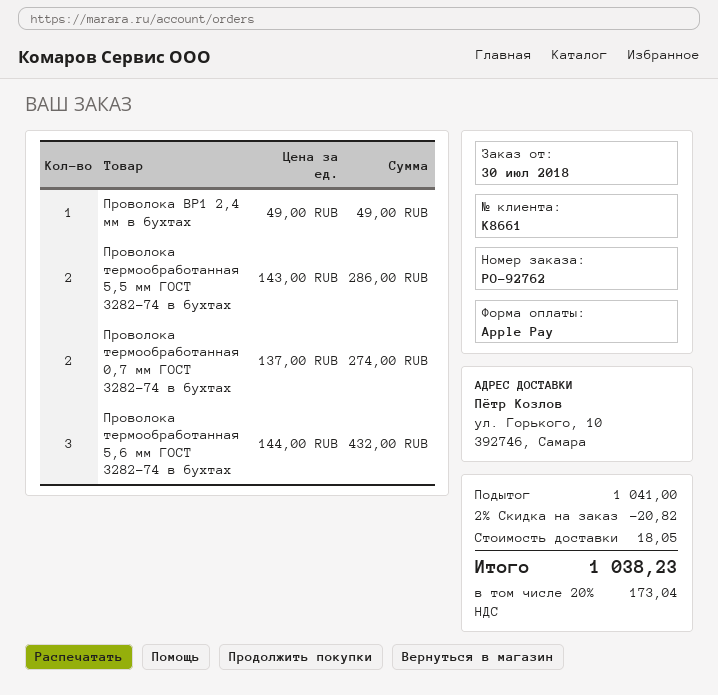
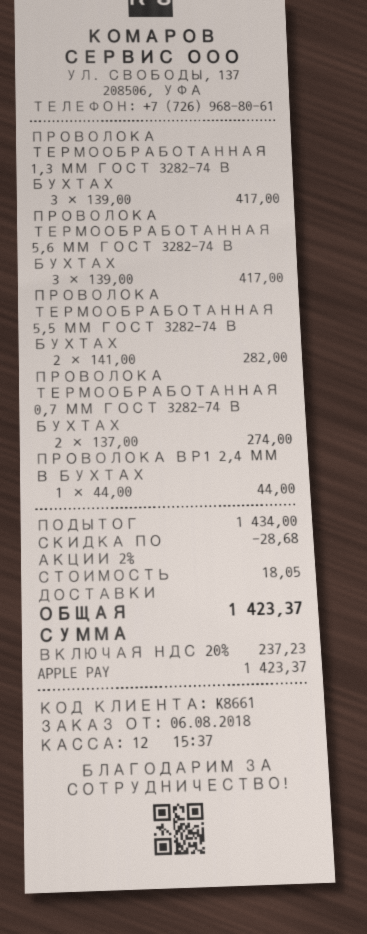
order date: 2018-07-30 -> 2018-08-06
Проволока ВР1 2,4 мм в бухтах: 1 x 49.00 = 49.00 -> 1 x 44.00 = 44.00
Проволока термообработанная 5,5 мм ГОСТ 3282-74 в бухтах: 2 x 143.00 = 286.00 -> 2 x 141.00 = 282.00
Проволока термообработанная 5,6 мм ГОСТ 3282-74 в бухтах: 3 x 144.00 = 432.00 -> 3 x 139.00 = 417.00
ПРОВОЛОКА ТЕРМООБРАБОТАННАЯ 1,3 ММ ГОСТ 3282-74 В БУХТАХ: none -> 3 x 139.00 = 417.00
subtotal: 1041.00 -> 1434.00
discount: 2% = 20.82 -> 2% = 28.68
tax: 20% = 173.04 -> 20% = 237.23
total: 1038.23 -> 1423.37

